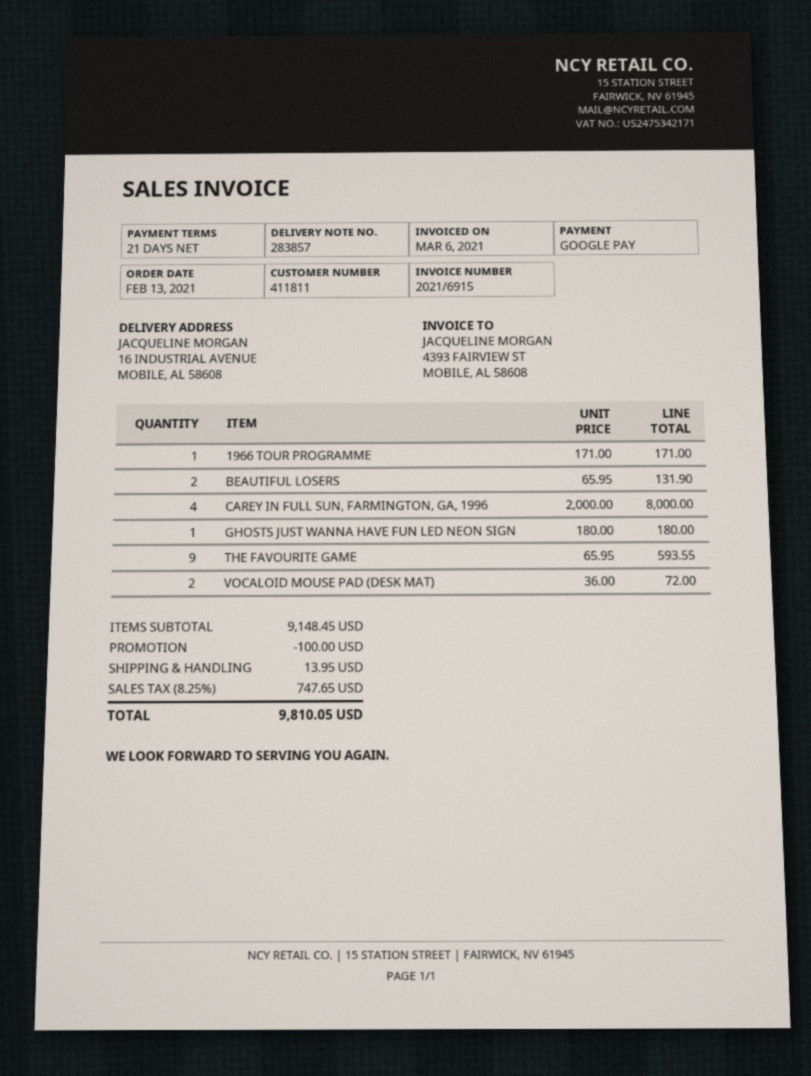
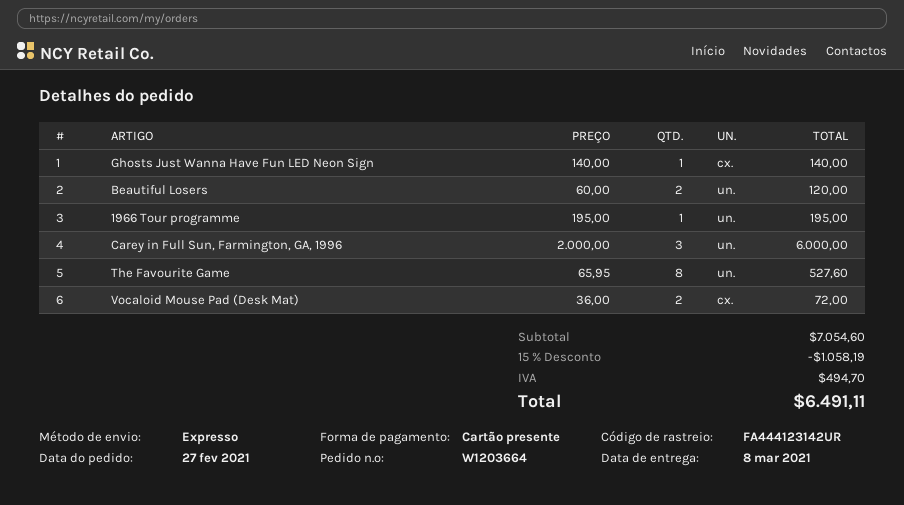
order date: 2021-02-13 -> 2021-02-27
payment method: Google Pay -> gift card
1966 TOUR PROGRAMME: 1 x 171.00 = 171.00 -> 1 x 195.00 = 195.00
BEAUTIFUL LOSERS: 2 x 65.95 = 131.90 -> 2 x 60.00 = 120.00
CAREY IN FULL SUN, FARMINGTON, GA, 1996: 4 x 2000.00 = 8000.00 -> 3 x 2000.00 = 6000.00
GHOSTS JUST WANNA HAVE FUN LED NEON SIGN: 1 x 180.00 = 180.00 -> 1 x 140.00 = 140.00
THE FAVOURITE GAME: 9 x 65.95 = 593.55 -> 8 x 65.95 = 527.60
subtotal: 9148.45 -> 7054.60
discount: 100.00 -> 1058.19
shipping: 13.95 -> none
tax: 747.65 -> 494.70
total: 9810.05 -> 6491.11

